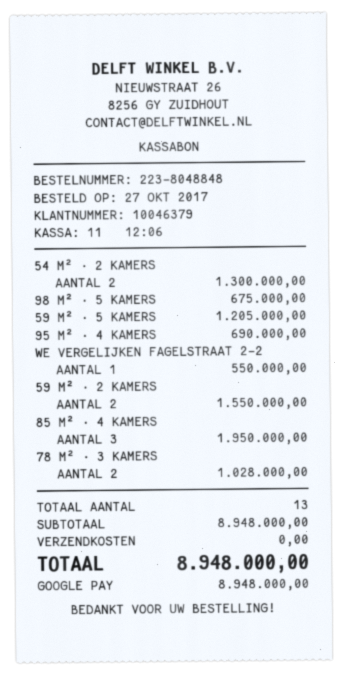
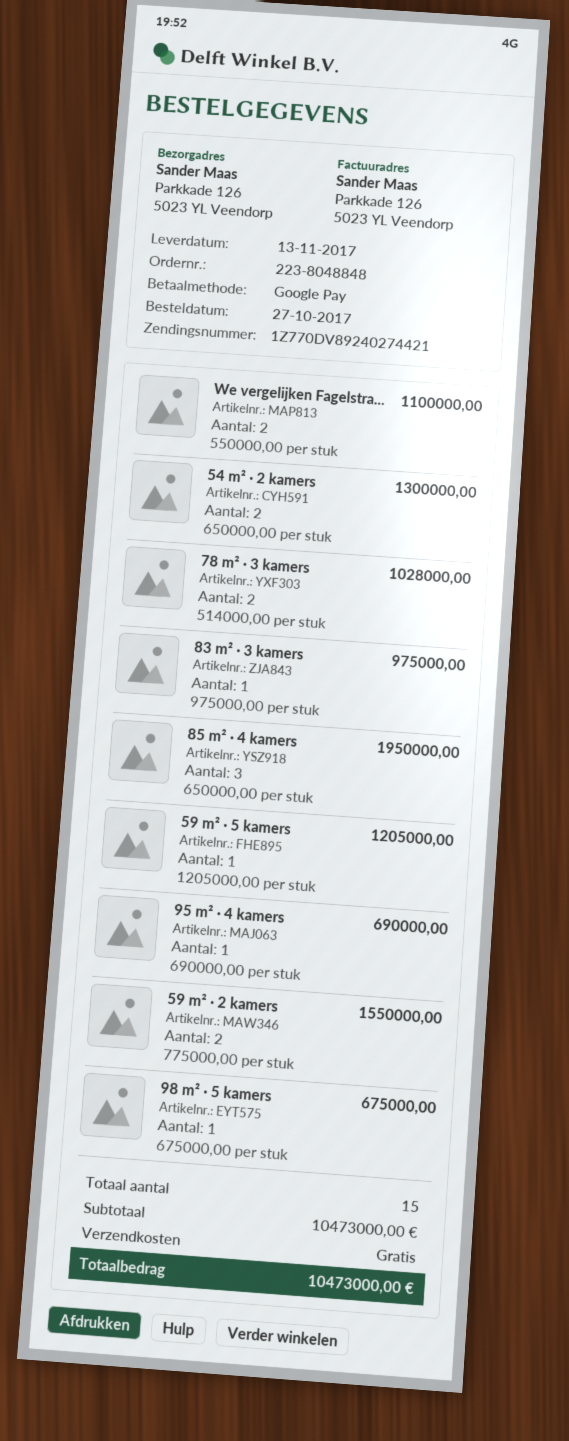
WE VERGELIJKEN FAGELSTRAAT 2-2: 1 for 550000.00 -> 2 for 1100000.00
83 m² · 3 kamers: none -> 1 for 975000.00
total quantity: 13 -> 15
subtotal: 8948000.00 -> 10473000.00
total: 8948000.00 -> 10473000.00

